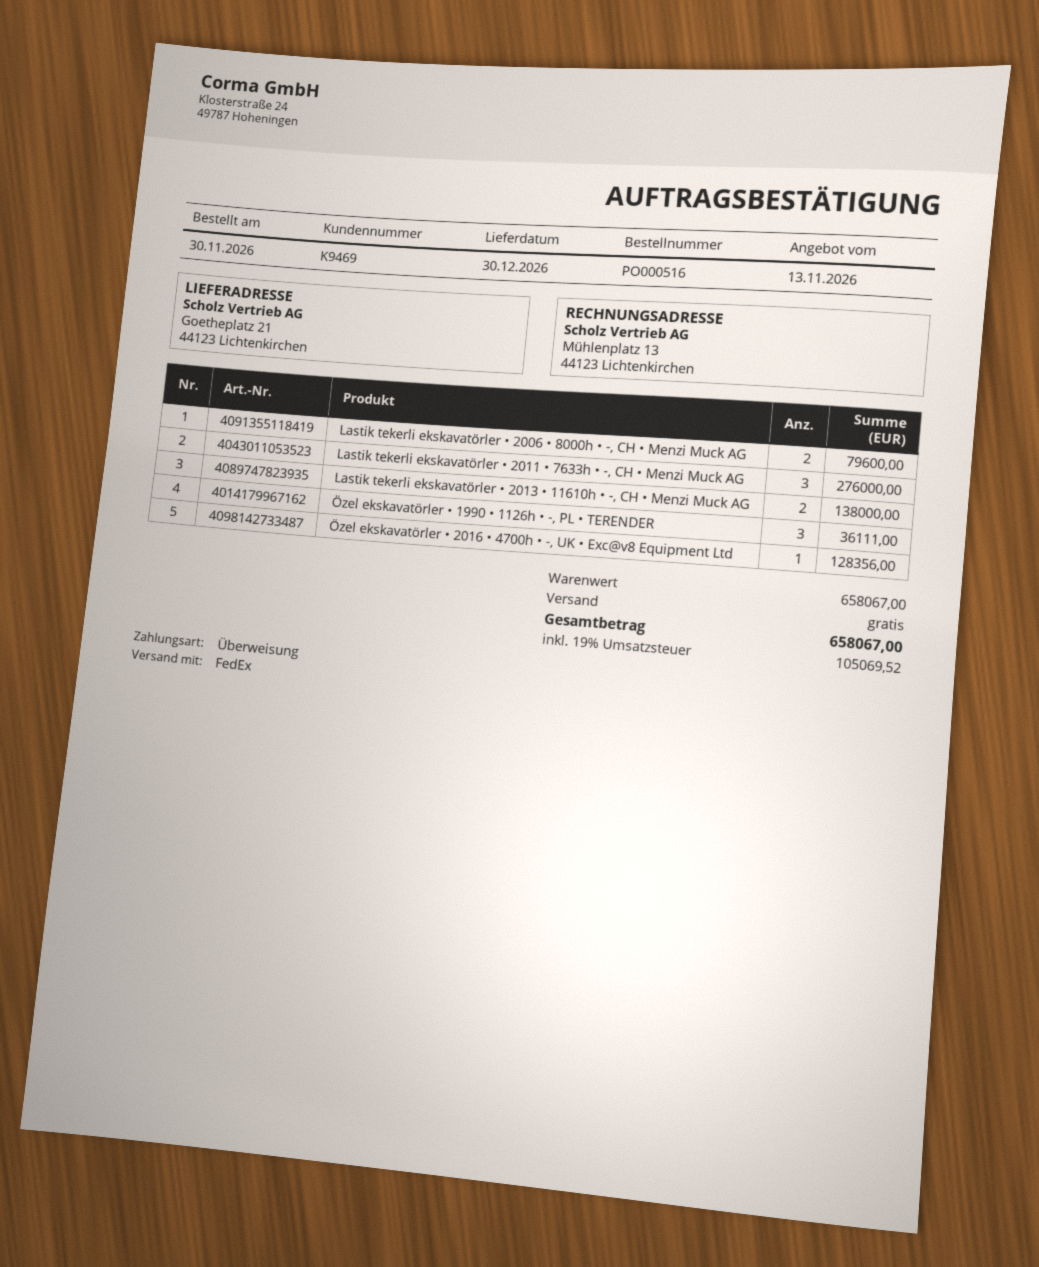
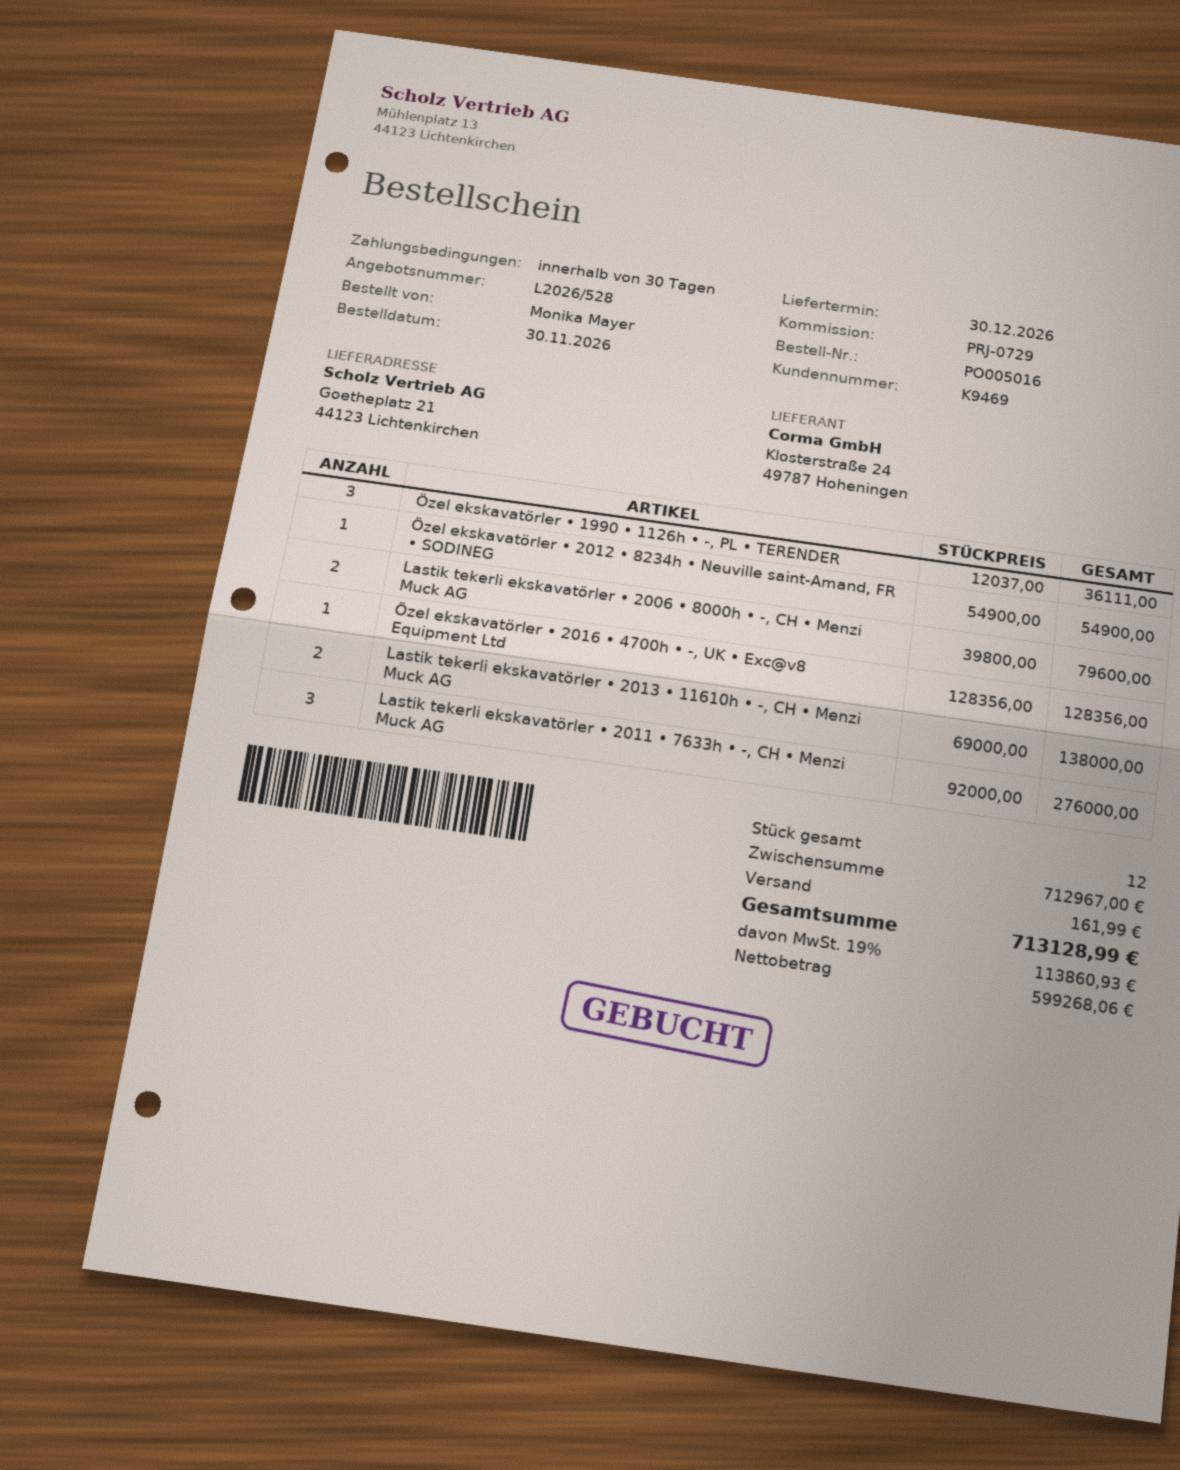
order number: PO000516 -> PO005016
Özel ekskavatörler • 2012 • 8234h • Neuville saint-Amand, FR • SODINEG: none -> 1 for 54900.00
subtotal: 658067.00 -> 712967.00
shipping: 0.00 -> 161.99
tax: 19% = 105069.52 -> 19% = 113860.93
total: 658067.00 -> 713128.99

